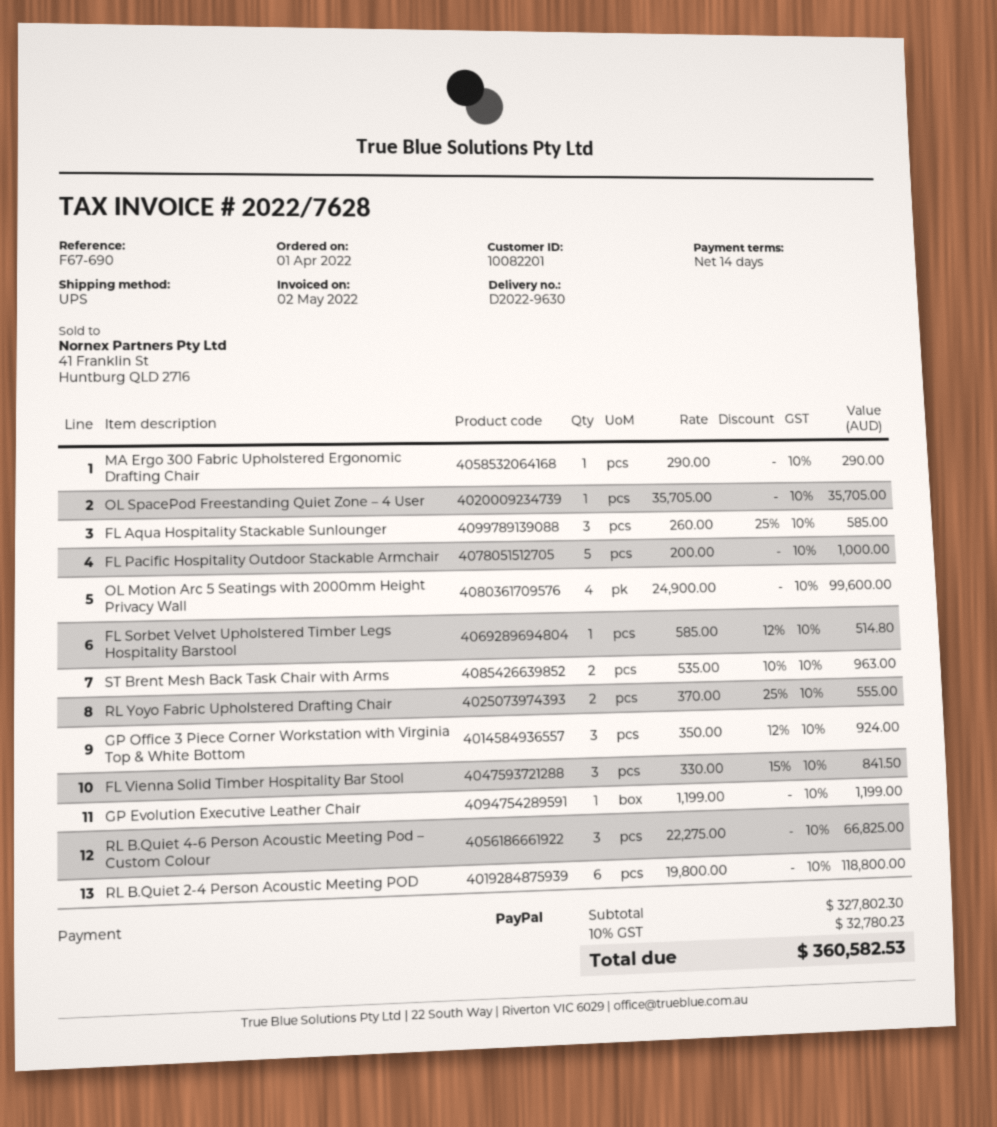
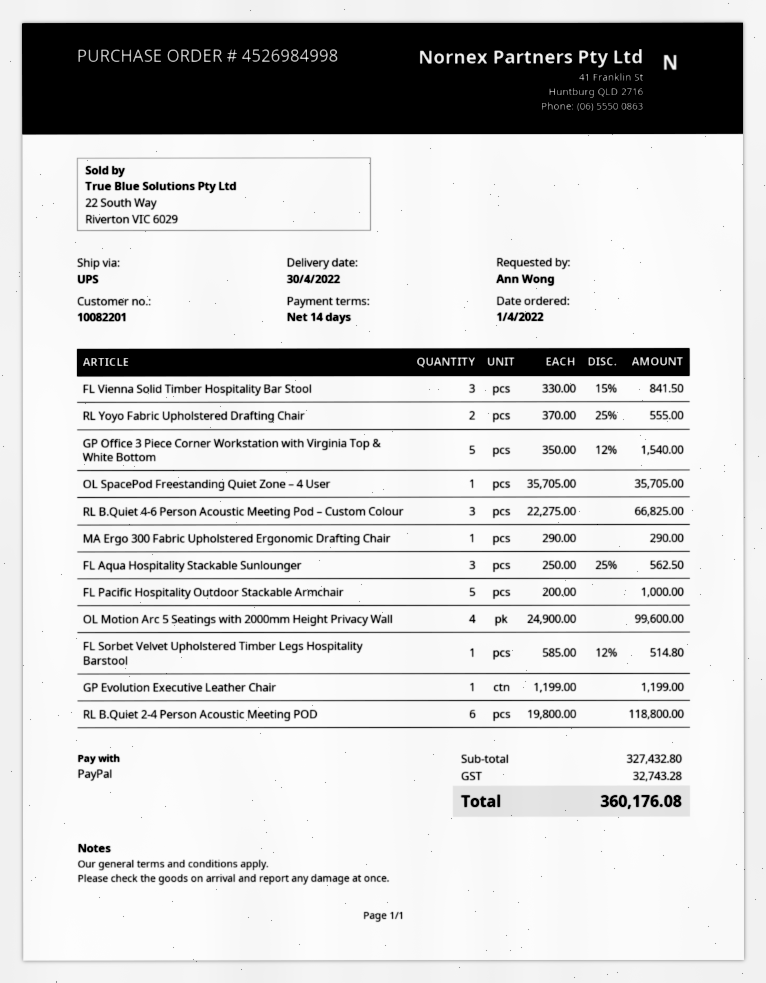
FL Aqua Hospitality Stackable Sunlounger: 3 x 260.00 - 25% = 585.00 -> 3 x 250.00 - 25% = 562.50
ST Brent Mesh Back Task Chair with Arms: 2 x 535.00 - 10% = 963.00 -> none
GP Office 3 Piece Corner Workstation with Virginia Top & White Bottom: 3 x 350.00 - 12% = 924.00 -> 5 x 350.00 - 12% = 1540.00
subtotal: 327802.30 -> 327432.80
tax: 32780.23 -> 32743.28
total: 360582.53 -> 360176.08

